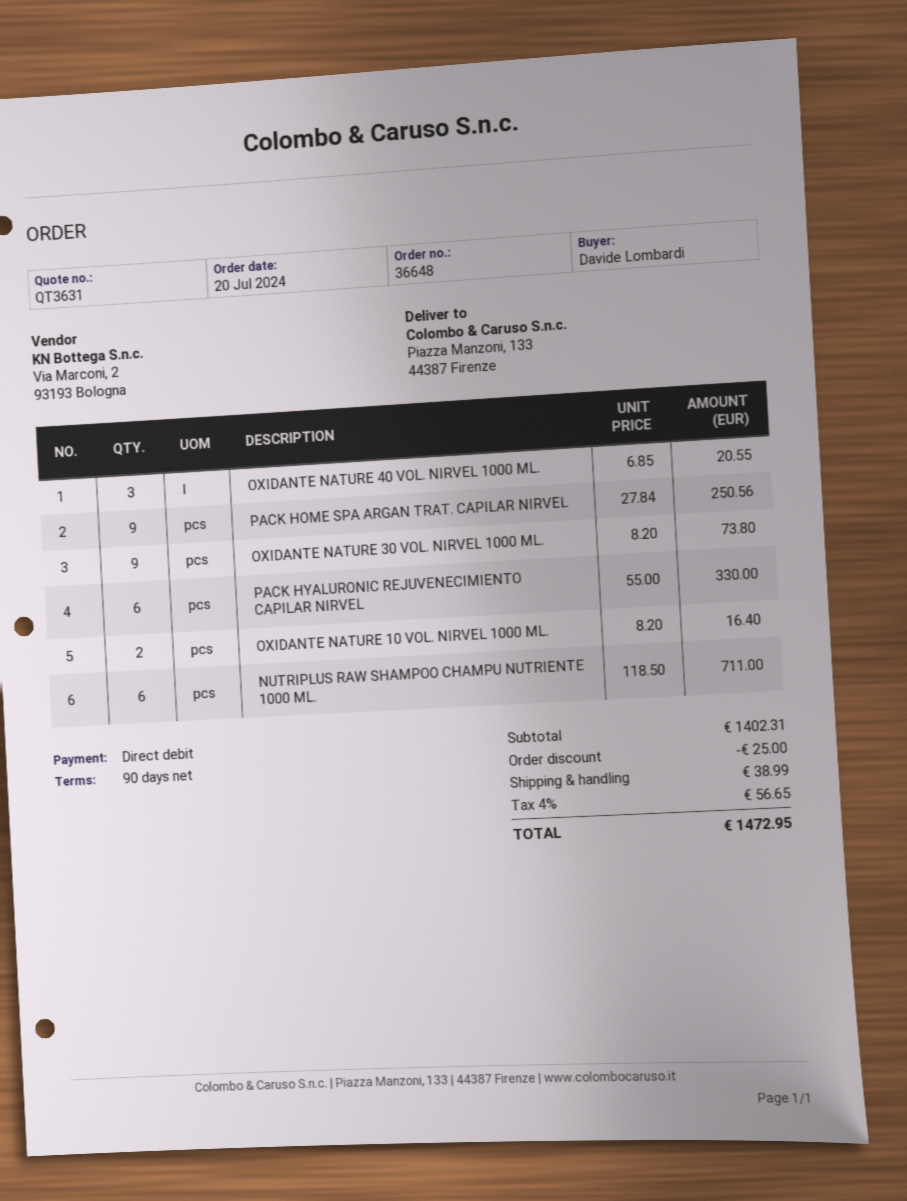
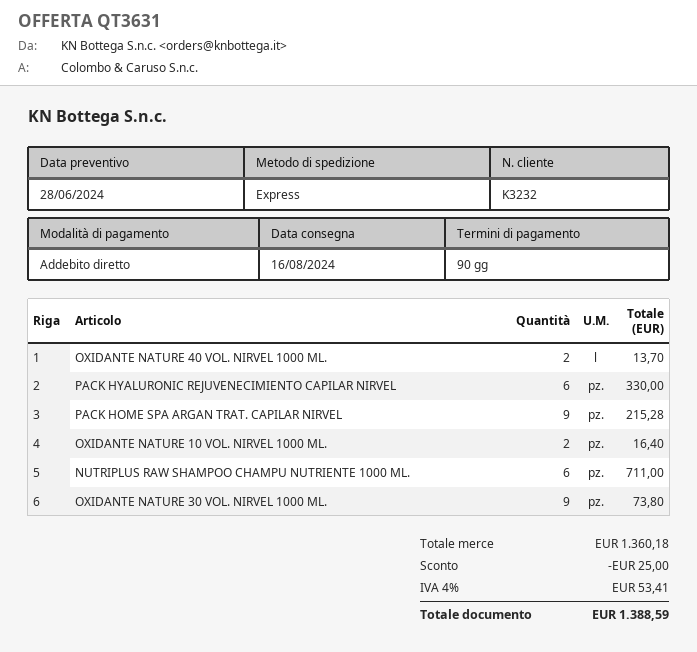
OXIDANTE NATURE 40 VOL. NIRVEL 1000 ML.: 3 for 20.55 -> 2 for 13.70
PACK HOME SPA ARGAN TRAT. CAPILAR NIRVEL: 9 for 250.56 -> 9 for 215.28
subtotal: 1402.31 -> 1360.18
shipping: 38.99 -> none
tax: 4% = 56.65 -> 4% = 53.41
total: 1472.95 -> 1388.59

